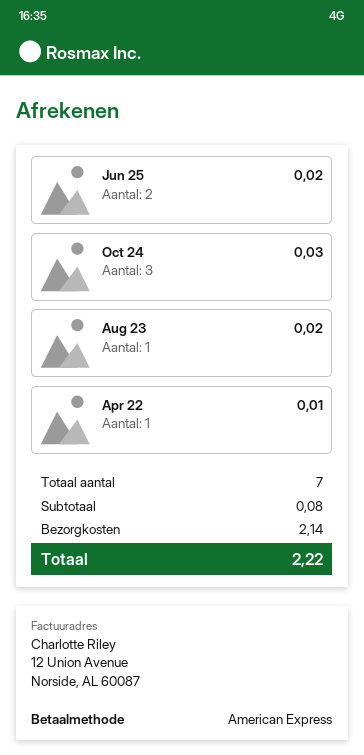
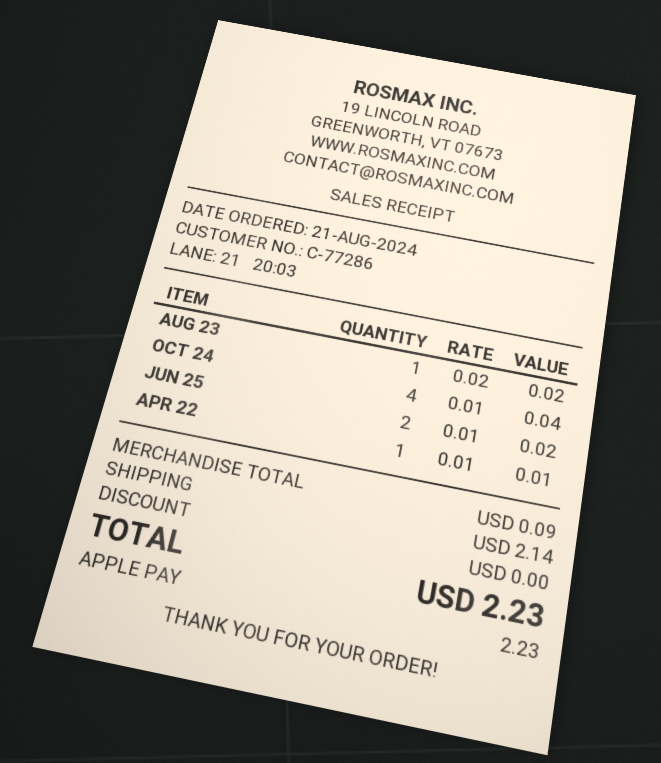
payment method: American Express -> Apple Pay
Oct 24: 3 for 0.03 -> 4 for 0.04
subtotal: 0.08 -> 0.09
discount: none -> 0.00
total: 2.22 -> 2.23

